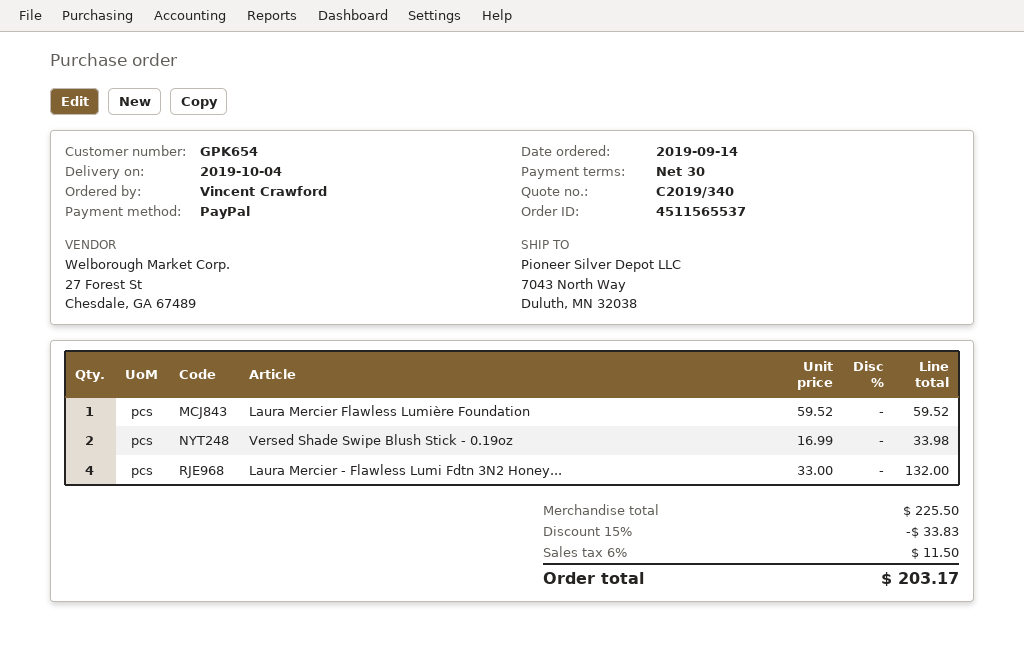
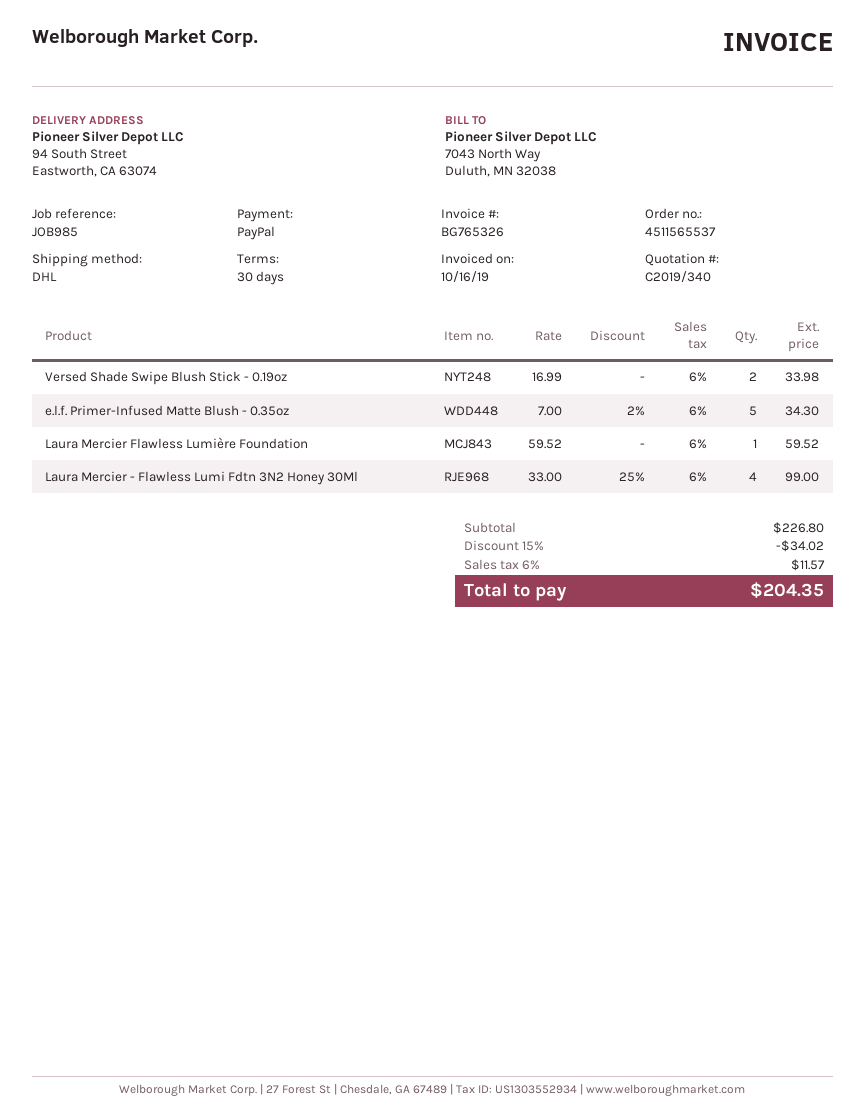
ship to: 7043 North Way, Duluth, MN 32038 -> 94 South Street, Eastworth, CA 63074
Laura Mercier - Flawless Lumi Fdtn 3N2 Honey...: 4 x 33.00 = 132.00 -> 4 x 33.00 - 25% = 99.00
e.l.f. Primer-Infused Matte Blush - 0.35oz: none -> 5 x 7.00 - 2% = 34.30
subtotal: 225.50 -> 226.80
discount: 15% = 33.83 -> 15% = 34.02
tax: 6% = 11.50 -> 6% = 11.57
total: 203.17 -> 204.35

